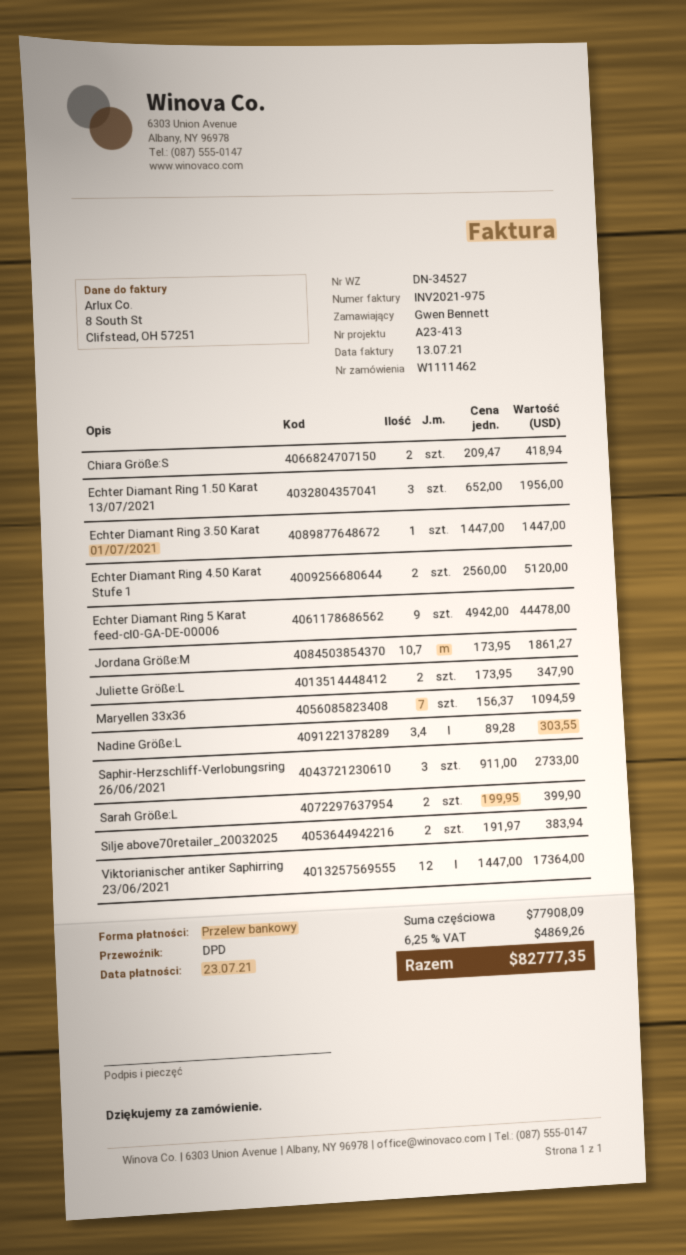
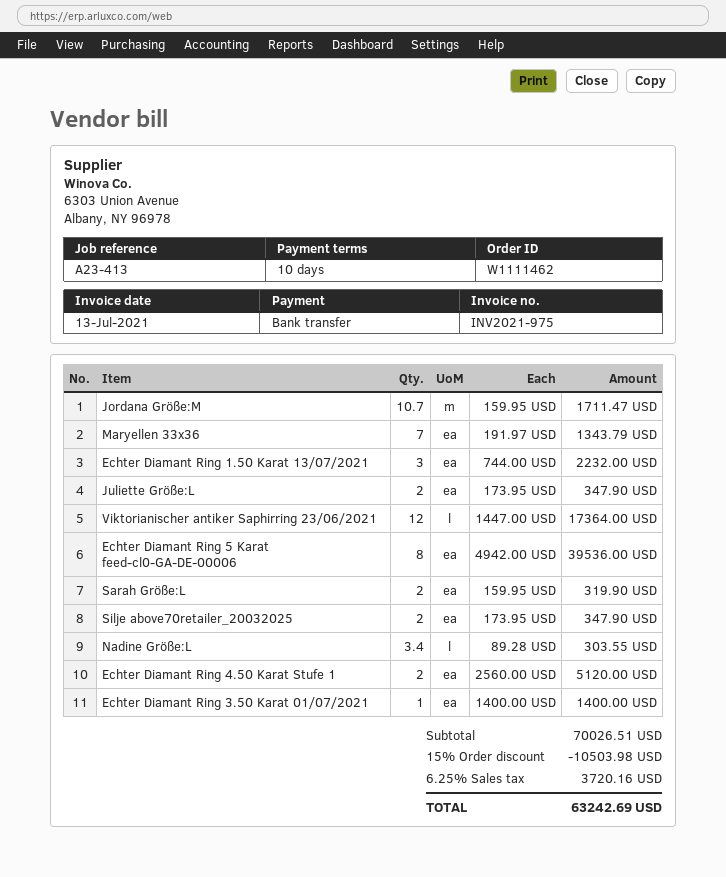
Chiara Größe:S: 2 x 209.47 = 418.94 -> none
Echter Diamant Ring 1.50 Karat 13/07/2021: 3 x 652.00 = 1956.00 -> 3 x 744.00 = 2232.00
Echter Diamant Ring 3.50 Karat 01/07/2021: 1 x 1447.00 = 1447.00 -> 1 x 1400.00 = 1400.00
Echter Diamant Ring 5 Karat feed-cl0-GA-DE-00006: 9 x 4942.00 = 44478.00 -> 8 x 4942.00 = 39536.00
Jordana Größe:M: 10.7 x 173.95 = 1861.27 -> 10.7 x 159.95 = 1711.47
Maryellen 33x36: 7 x 156.37 = 1094.59 -> 7 x 191.97 = 1343.79
Saphir-Herzschliff-Verlobungsring 26/06/2021: 3 x 911.00 = 2733.00 -> none
Sarah Größe:L: 2 x 199.95 = 399.90 -> 2 x 159.95 = 319.90
Silje above70retailer_20032025: 2 x 191.97 = 383.94 -> 2 x 173.95 = 347.90
subtotal: 77908.09 -> 70026.51
discount: none -> 15% = 10503.98
tax: 6.25% = 4869.26 -> 6.25% = 3720.16
total: 82777.35 -> 63242.69

